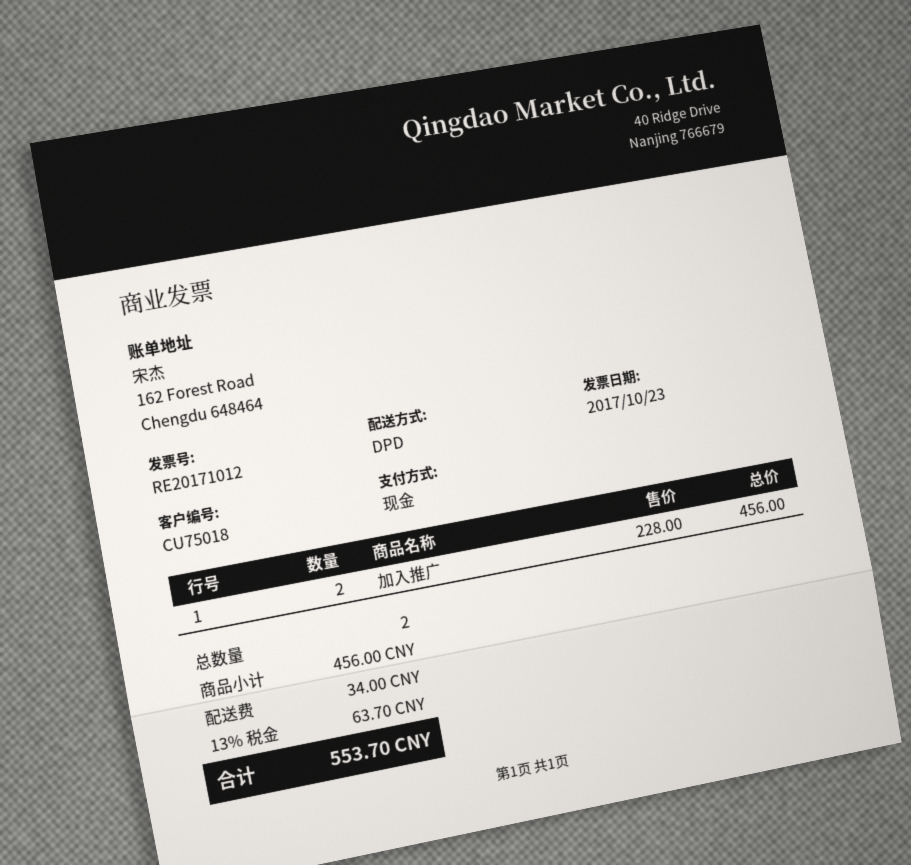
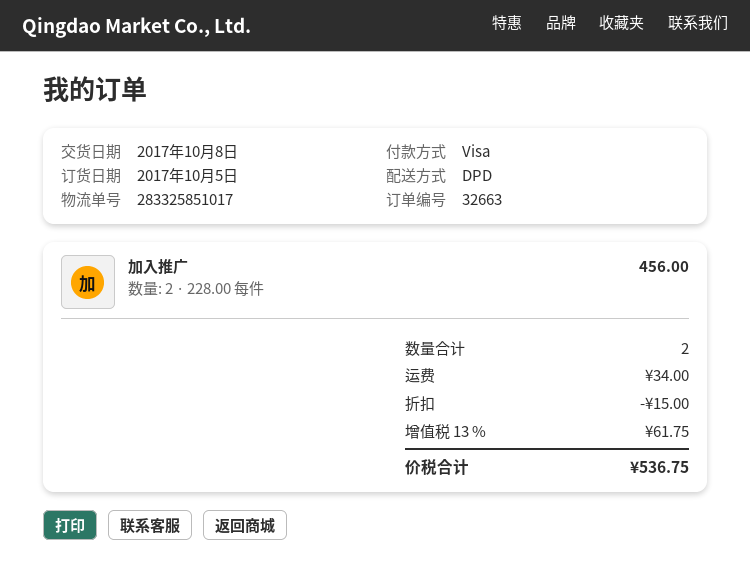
payment method: cash -> Visa
discount: none -> 15.00
tax: 13% = 63.70 -> 13% = 61.75
total: 553.70 -> 536.75

